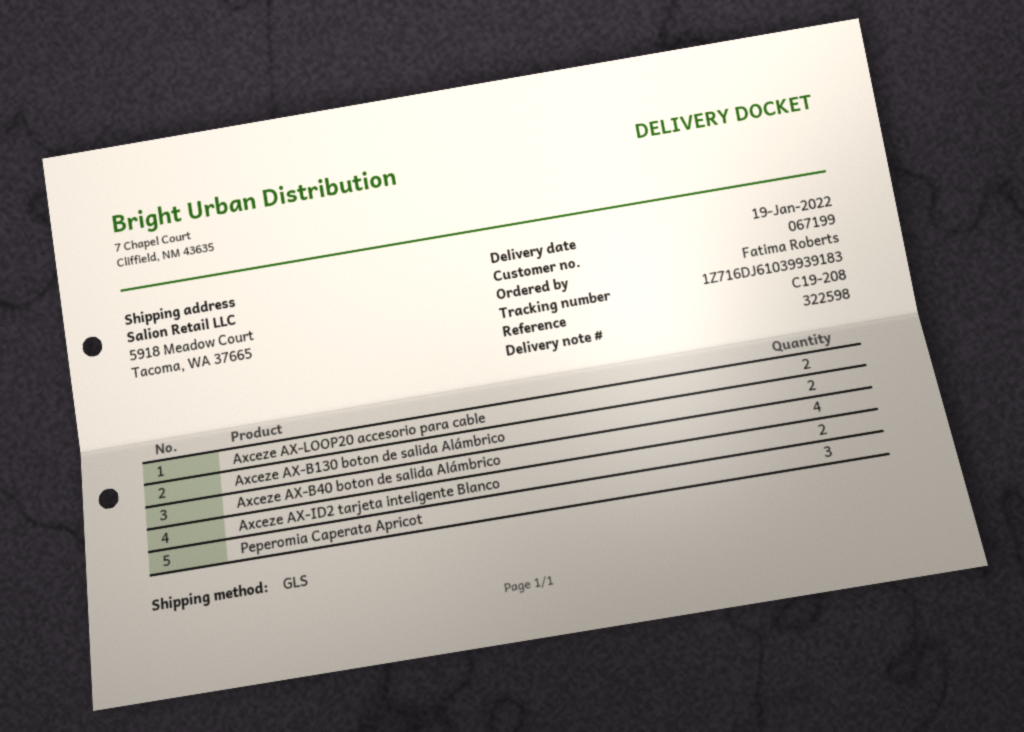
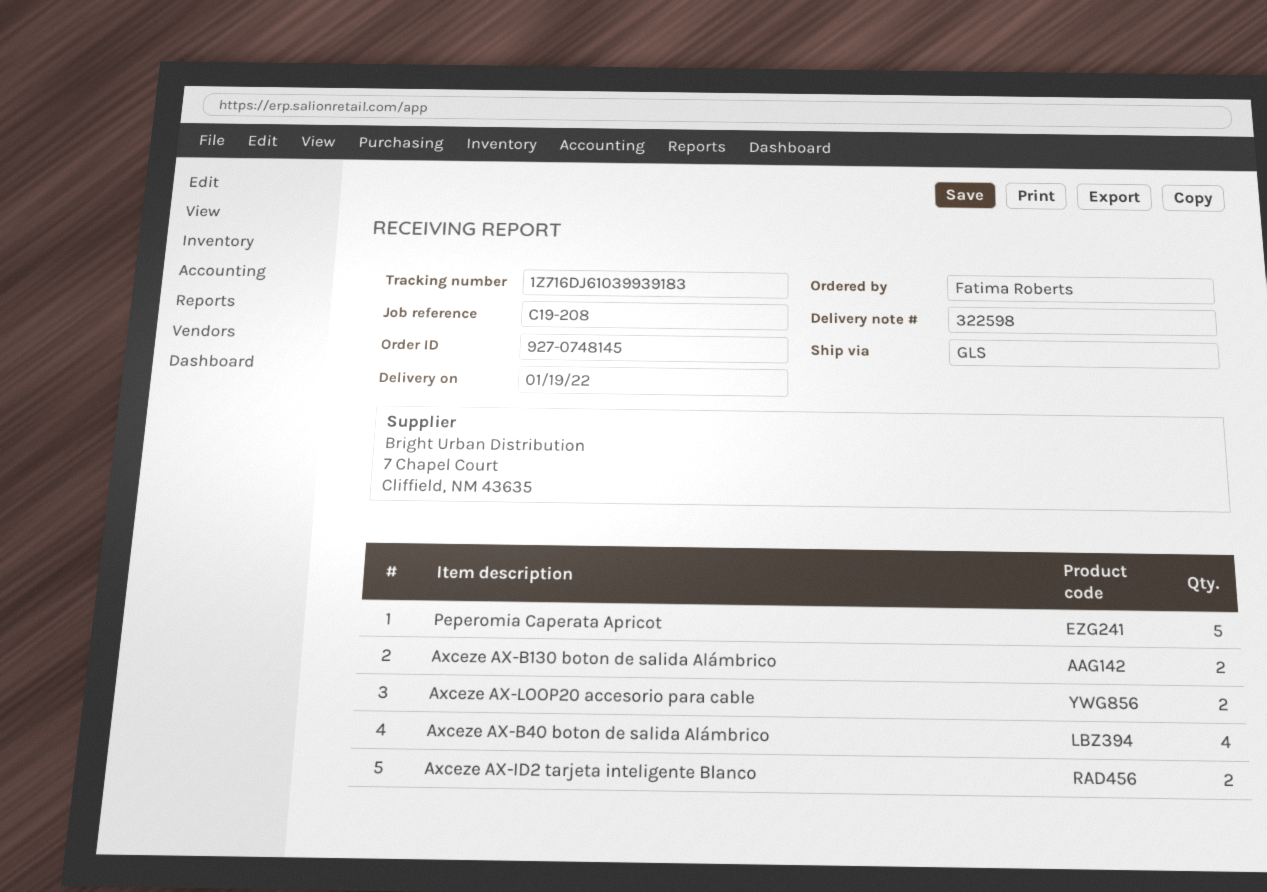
Peperomia Caperata Apricot: 3 -> 5

